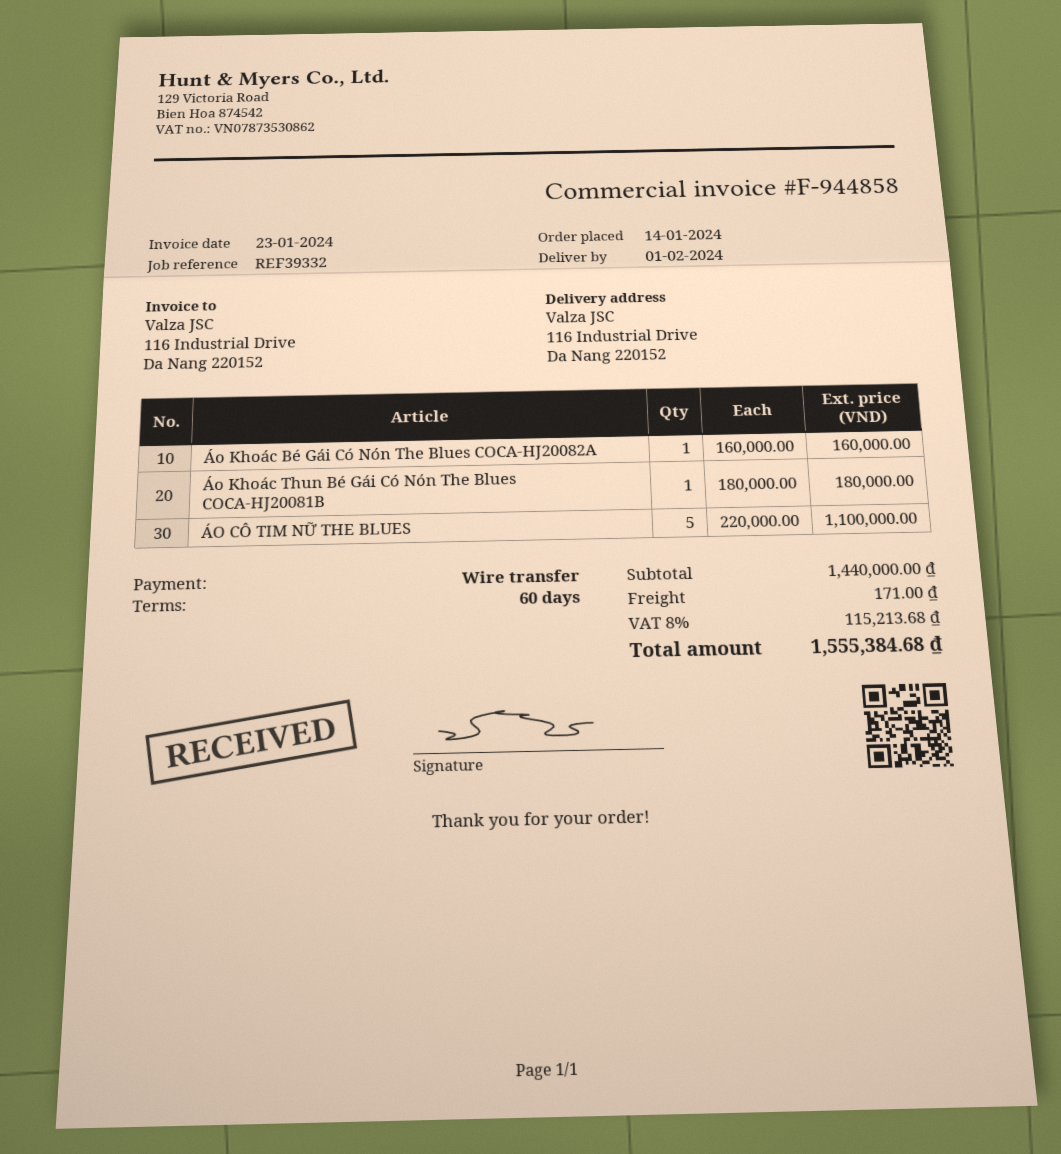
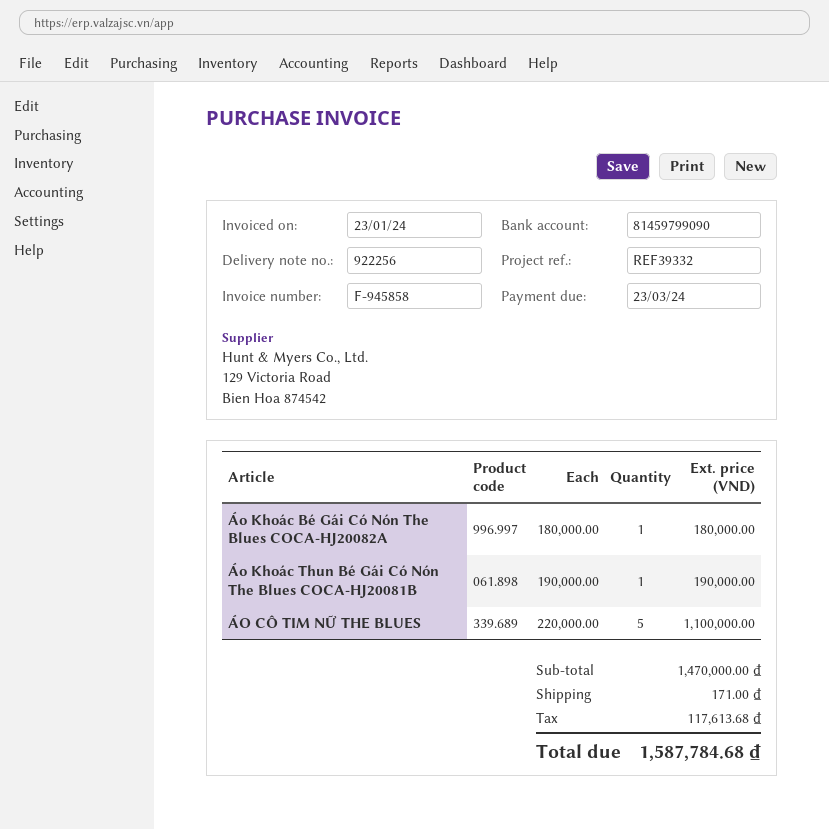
invoice number: F-944858 -> F-945858
Áo Khoác Bé Gái Có Nón The Blues COCA-HJ20082A: 1 x 160000.00 = 160000.00 -> 1 x 180000.00 = 180000.00
Áo Khoác Thun Bé Gái Có Nón The Blues COCA-HJ20081B: 1 x 180000.00 = 180000.00 -> 1 x 190000.00 = 190000.00
subtotal: 1440000.00 -> 1470000.00
tax: 115213.68 -> 117613.68
total: 1555384.68 -> 1587784.68

